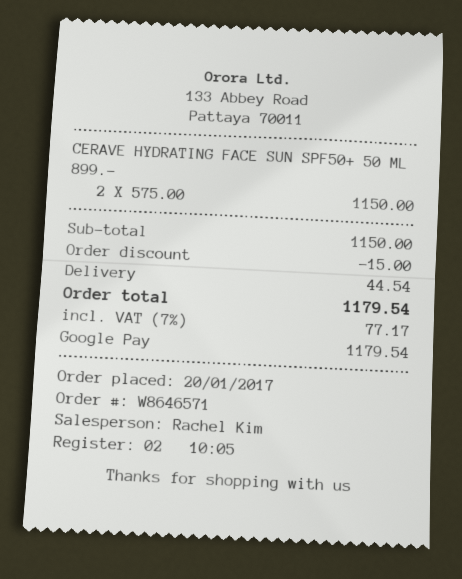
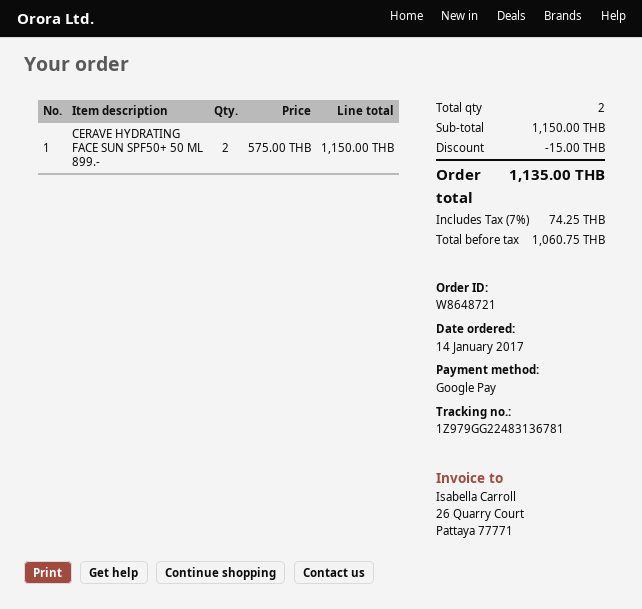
order number: W8646571 -> W8648721
order date: 2017-01-20 -> 2017-01-14
shipping: 44.54 -> none
tax: 7% = 77.17 -> 7% = 74.25
total: 1179.54 -> 1135.00

